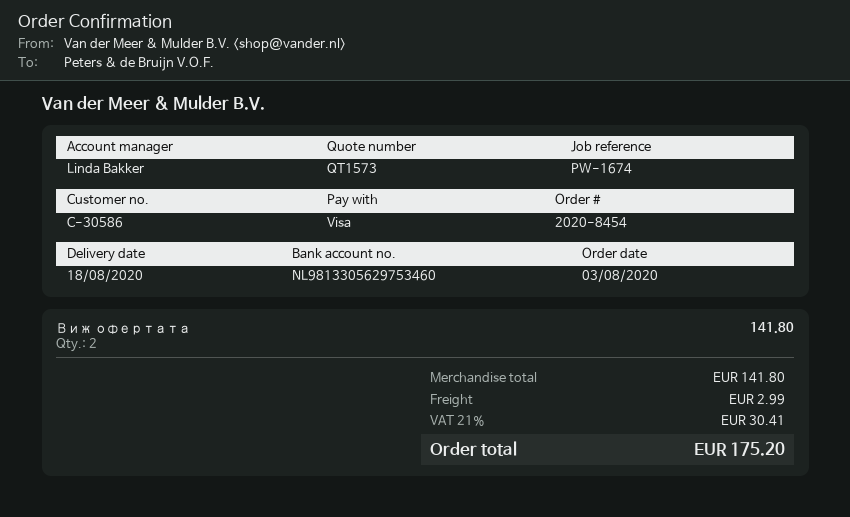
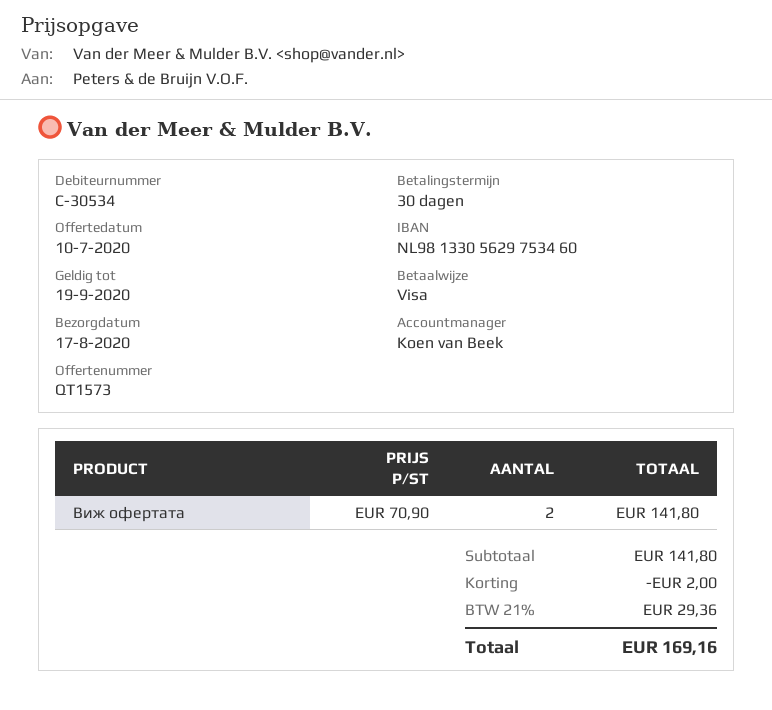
delivery date: 2020-08-18 -> 2020-08-17
customer number: C-30586 -> C-30534
sales rep: Linda Bakker -> Koen van Beek
discount: none -> 2.00
shipping: 2.99 -> none
tax: 21% = 30.41 -> 21% = 29.36
total: 175.20 -> 169.16

